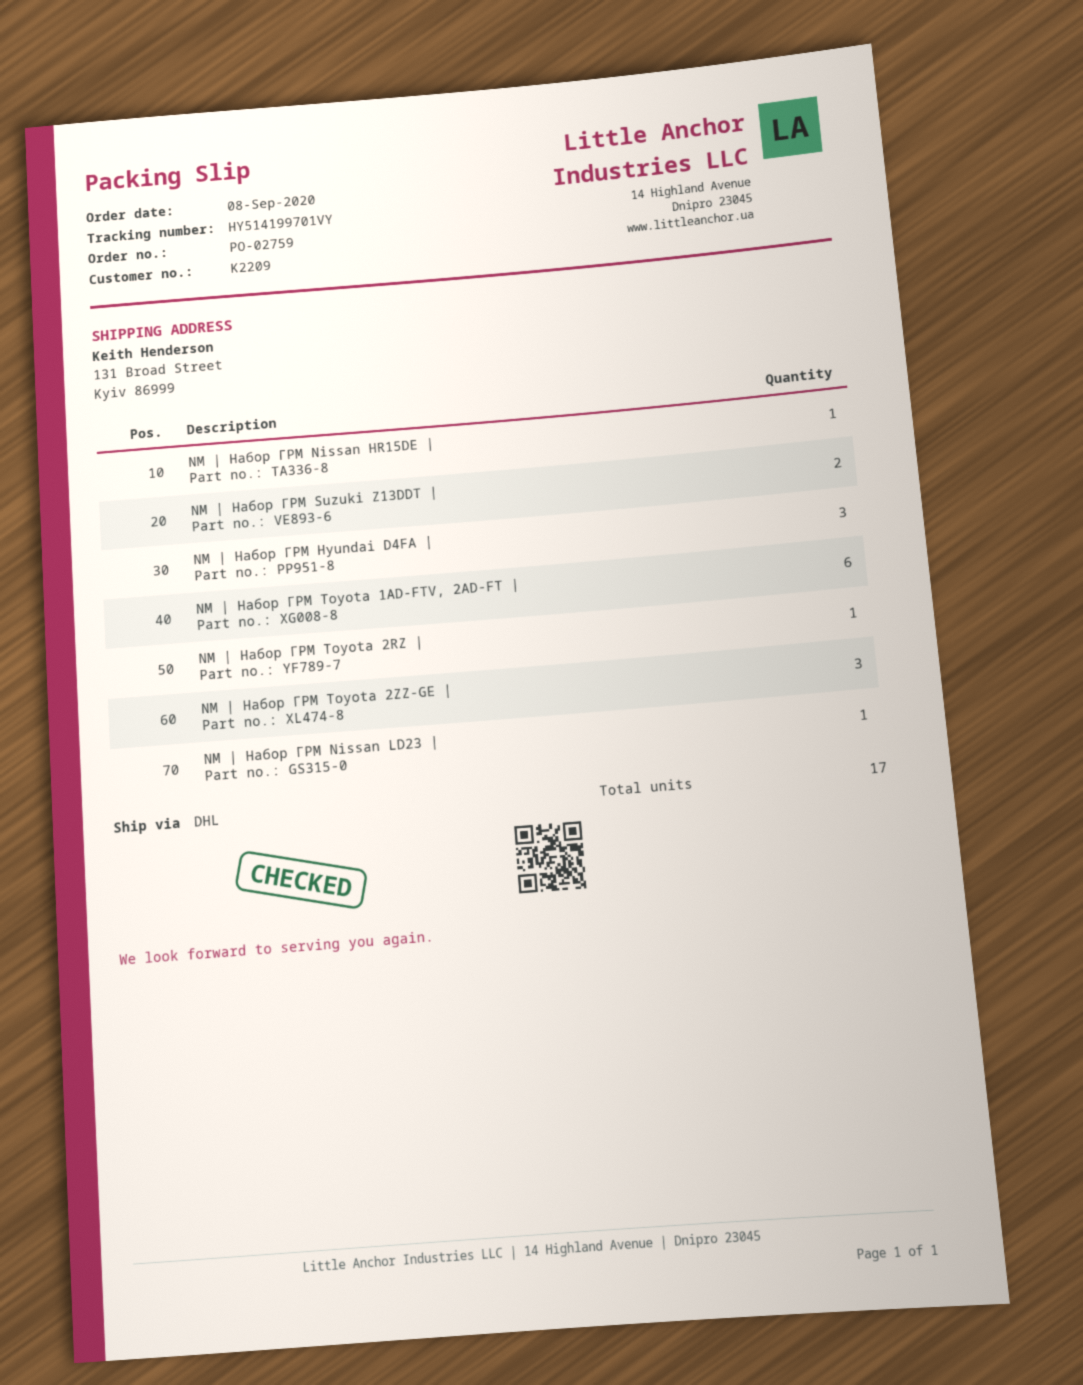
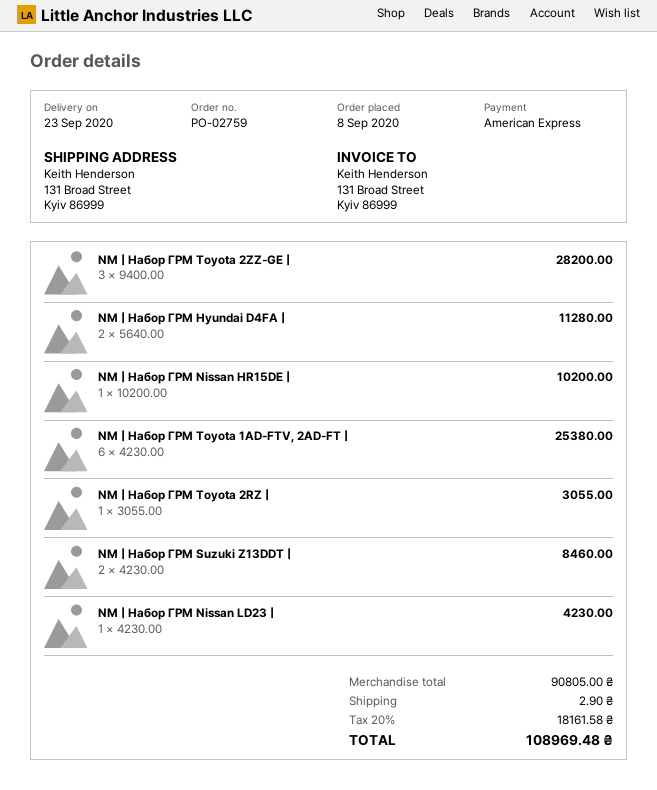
NM | Набор ГРМ Hyundai D4FA |: 3 -> 2

